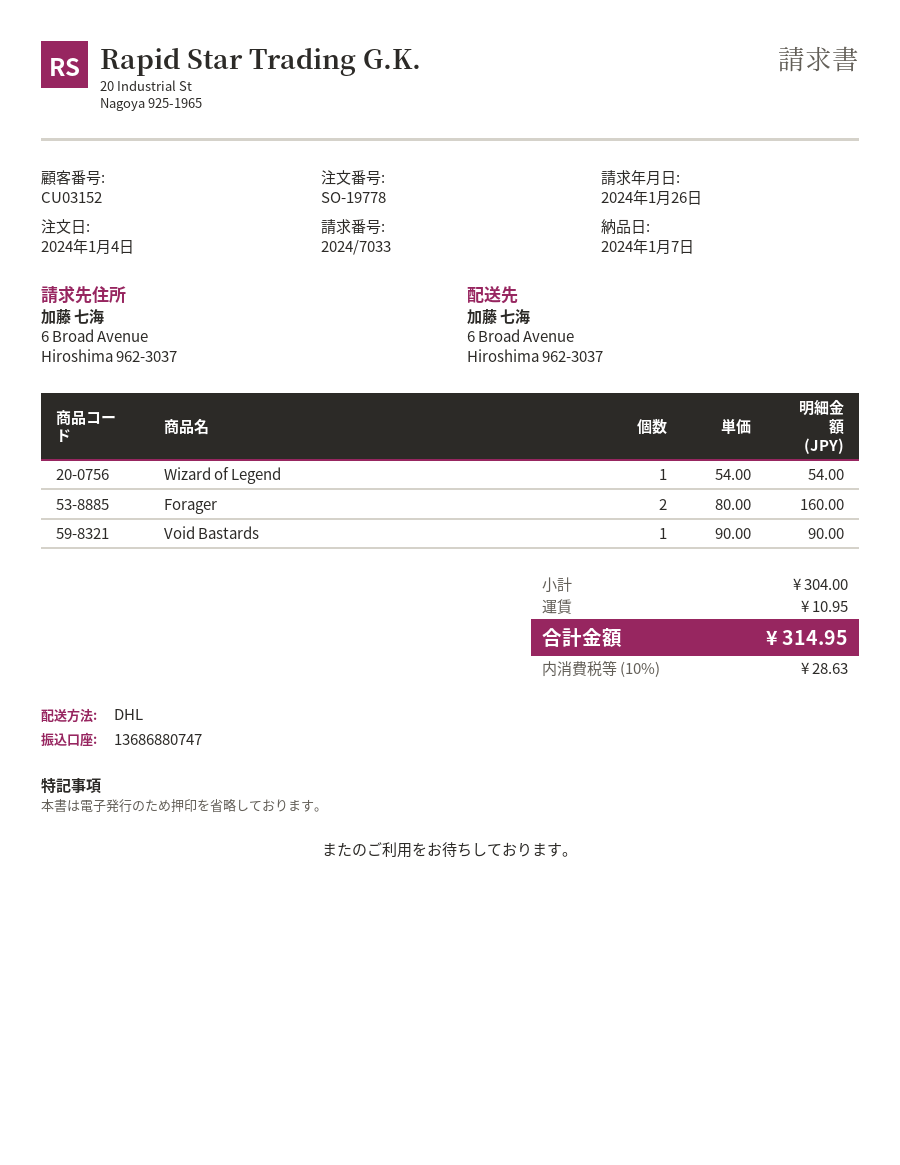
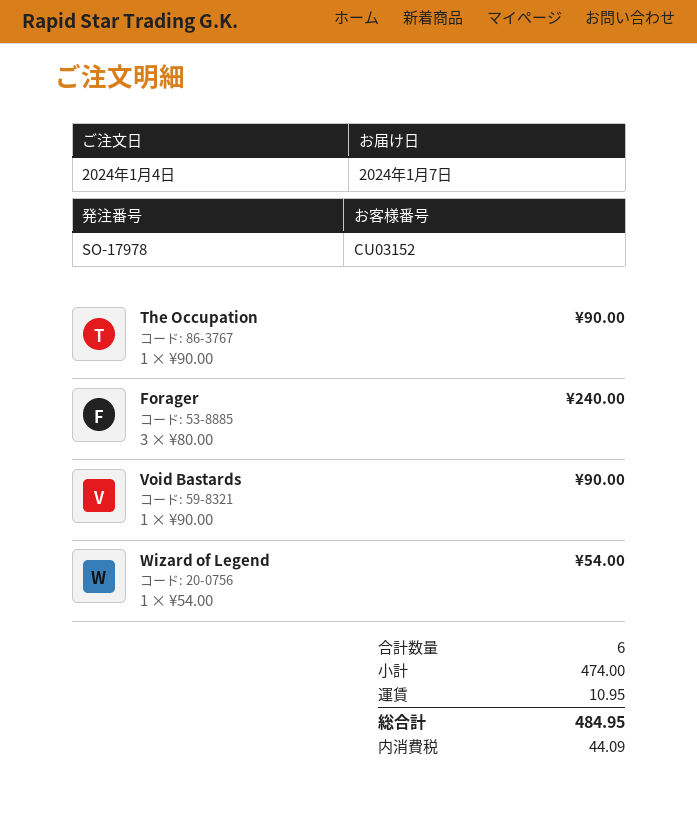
order number: SO-19778 -> SO-17978
Forager: 2 x 80.00 = 160.00 -> 3 x 80.00 = 240.00
The Occupation: none -> 1 x 90.00 = 90.00
subtotal: 304.00 -> 474.00
tax: 28.63 -> 44.09
total: 314.95 -> 484.95

